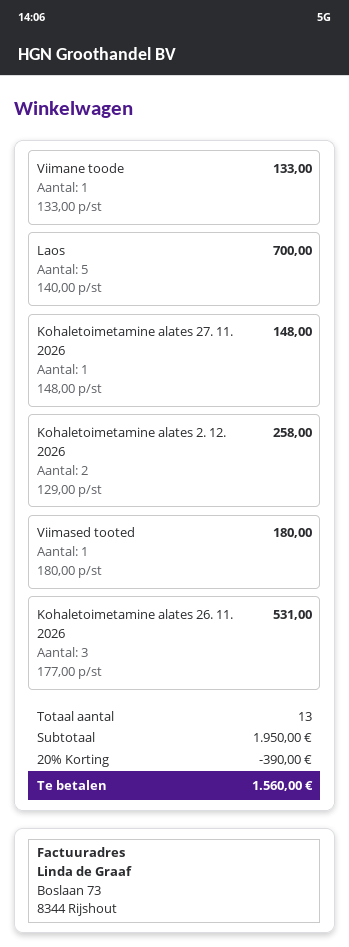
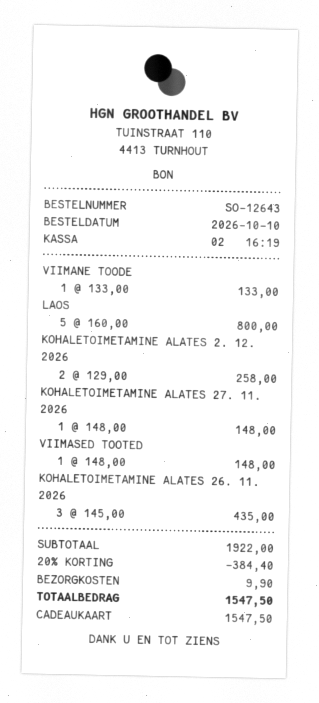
Laos: 5 x 140.00 = 700.00 -> 5 x 160.00 = 800.00
Viimased tooted: 1 x 180.00 = 180.00 -> 1 x 148.00 = 148.00
Kohaletoimetamine alates 26. 11. 2026: 3 x 177.00 = 531.00 -> 3 x 145.00 = 435.00
subtotal: 1950.00 -> 1922.00
discount: 20% = 390.00 -> 20% = 384.40
shipping: none -> 9.90
total: 1560.00 -> 1547.50

